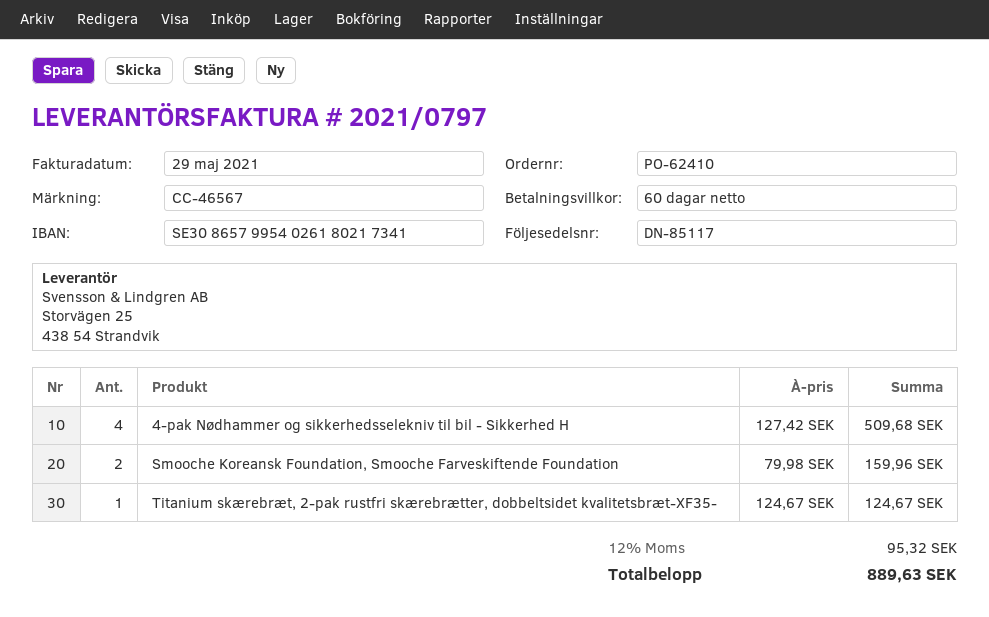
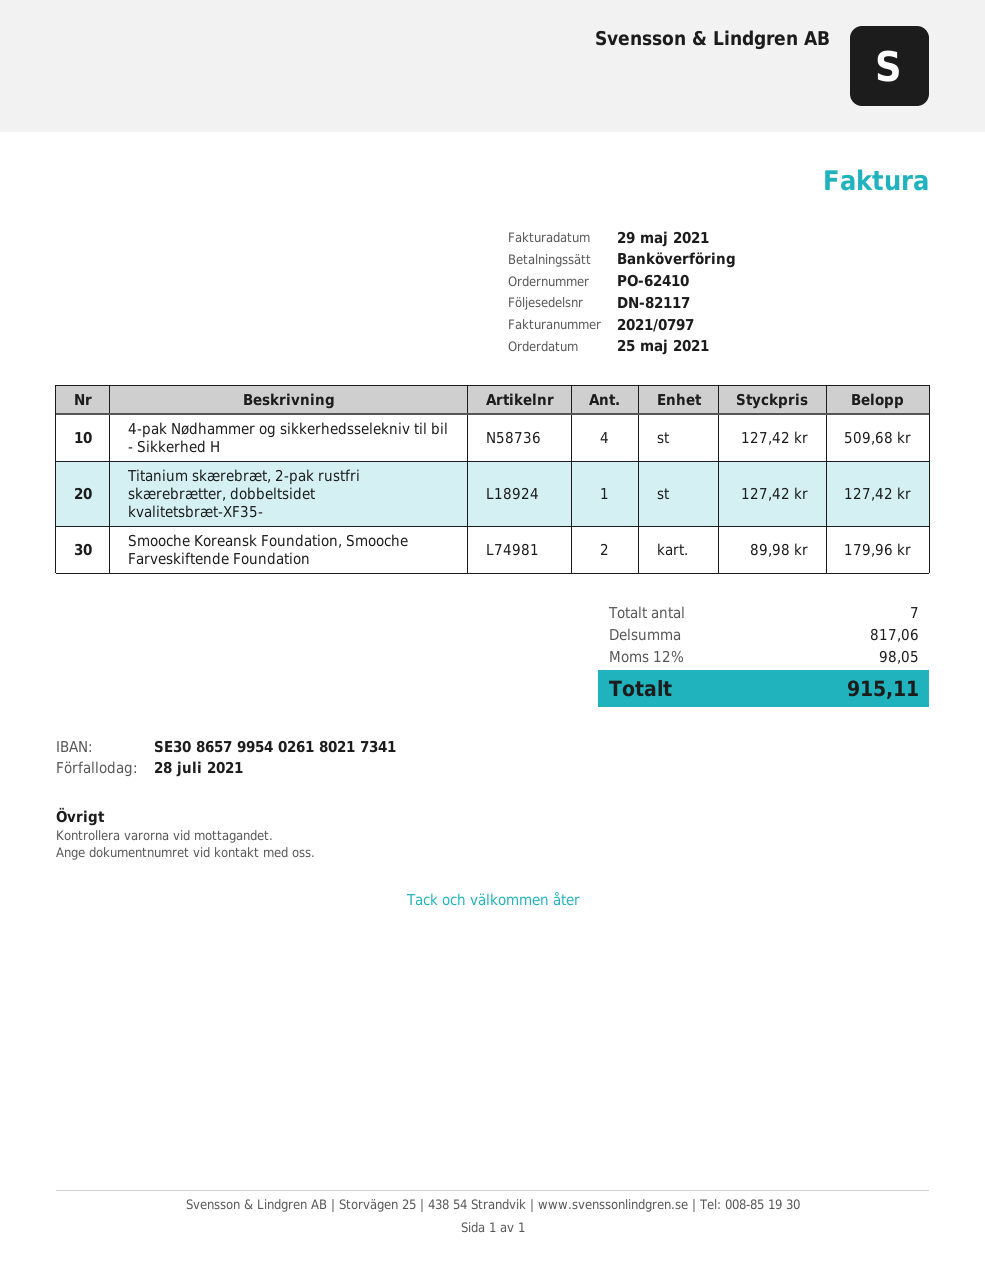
delivery note number: DN-85117 -> DN-82117
Smooche Koreansk Foundation, Smooche Farveskiftende Foundation: 2 x 79.98 = 159.96 -> 2 x 89.98 = 179.96
Titanium skærebræt, 2-pak rustfri skærebrætter, dobbeltsidet kvalitetsbræt-XF35-: 1 x 124.67 = 124.67 -> 1 x 127.42 = 127.42
tax: 12% = 95.32 -> 12% = 98.05
total: 889.63 -> 915.11

